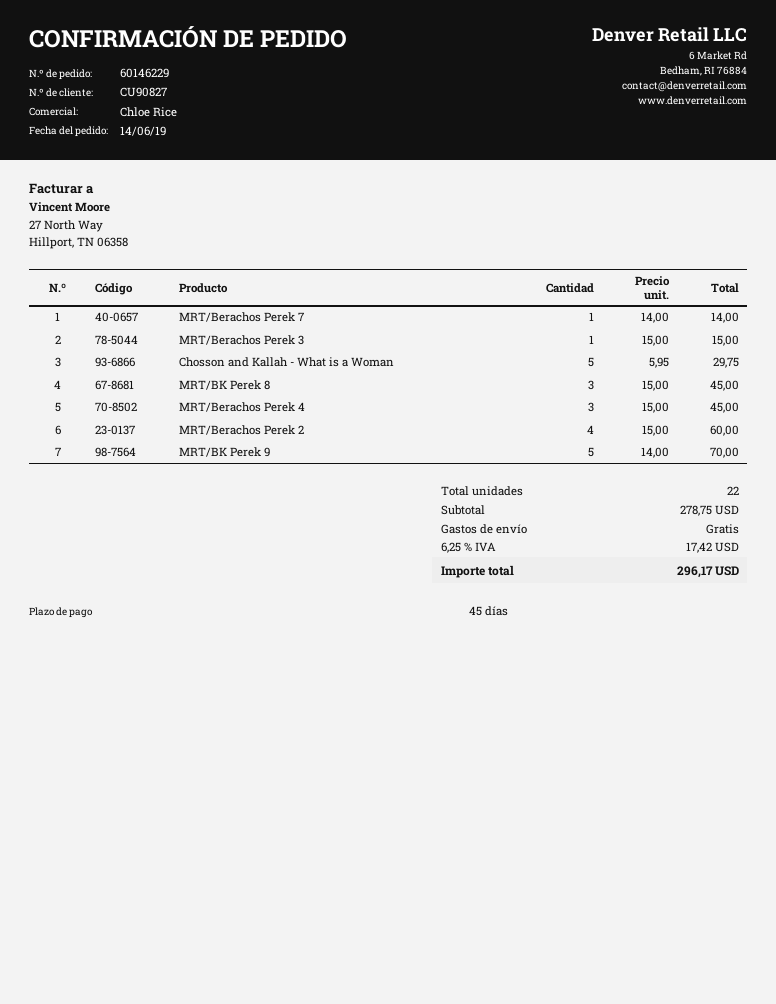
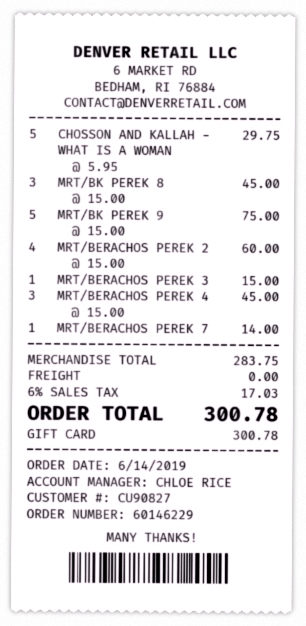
MRT/BK Perek 9: 5 x 14.00 = 70.00 -> 5 x 15.00 = 75.00
subtotal: 278.75 -> 283.75
tax: 6.25% = 17.42 -> 6% = 17.03
total: 296.17 -> 300.78

